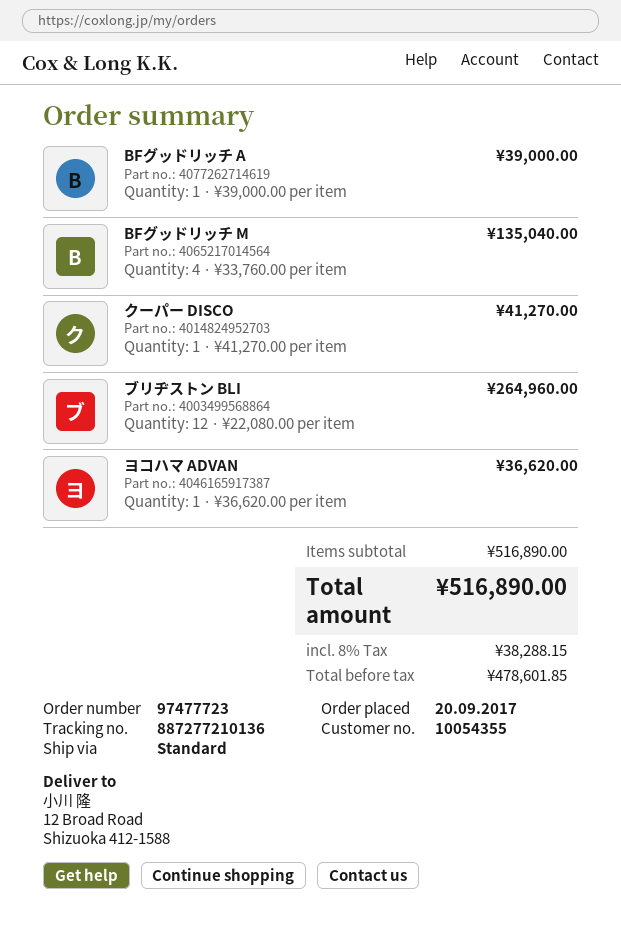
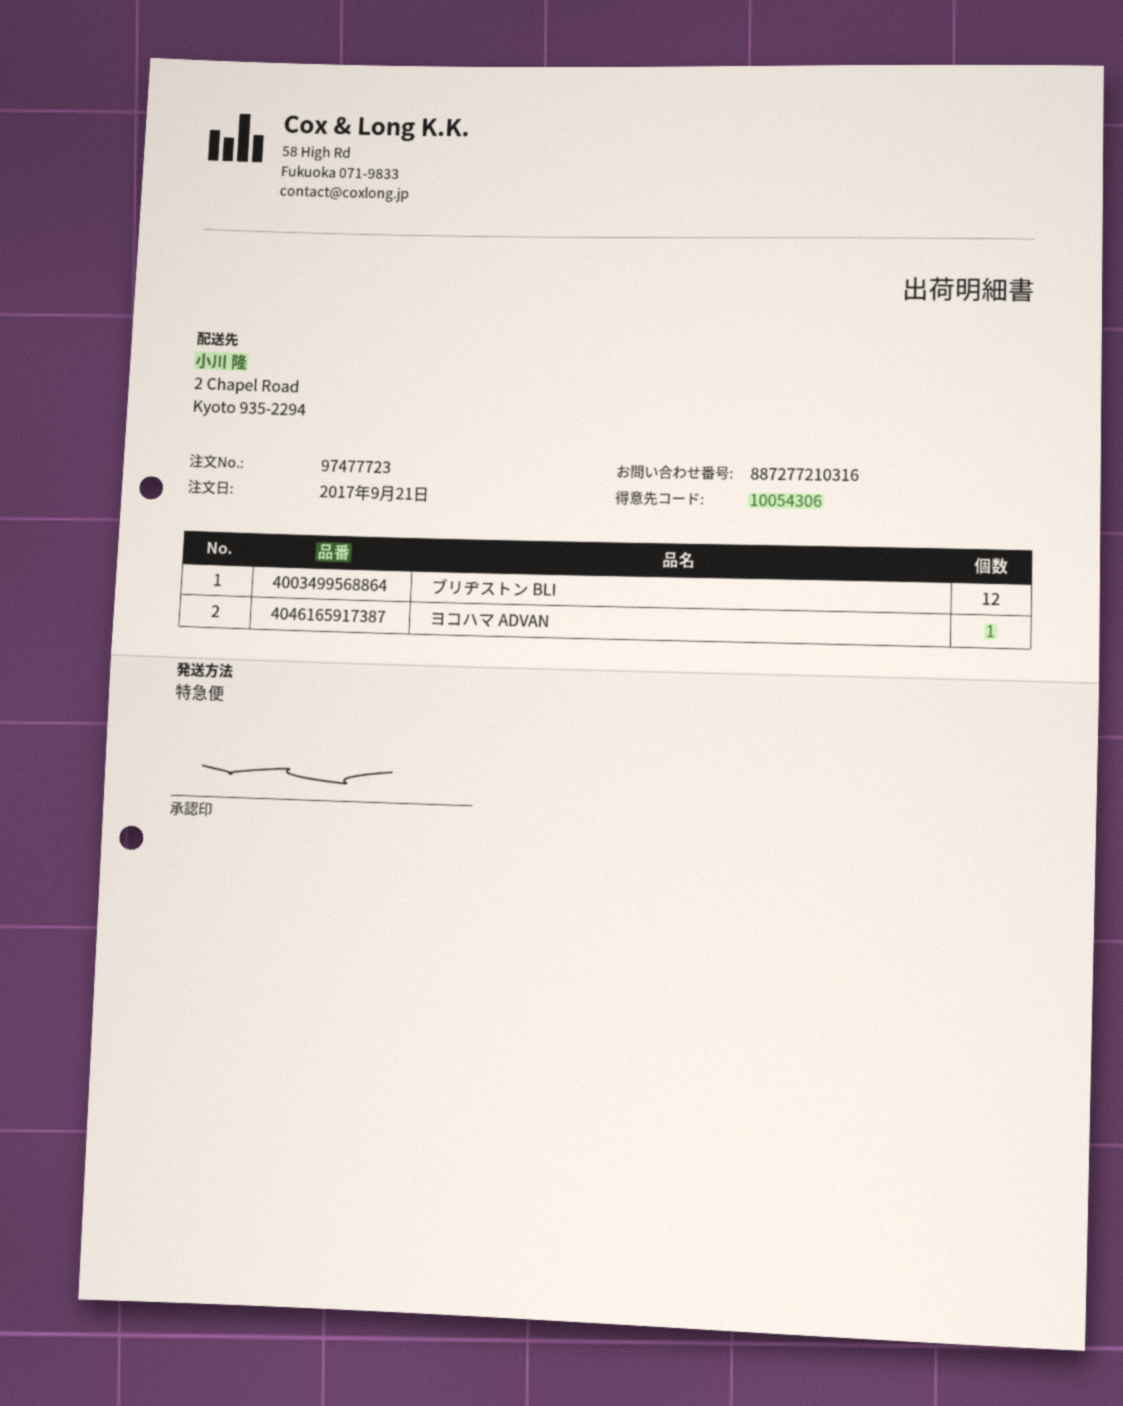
order date: 2017-09-20 -> 2017-09-21
customer number: 10054355 -> 10054306
shipping method: standard -> express
tracking number: 887277210136 -> 887277210316
ship to: 12 Broad Road, Shizuoka 412-1588 -> 2 Chapel Road, Kyoto 935-2294
BFグッドリッチ A: 1 -> none
BFグッドリッチ M: 4 -> none
クーパー DISCO: 1 -> none

